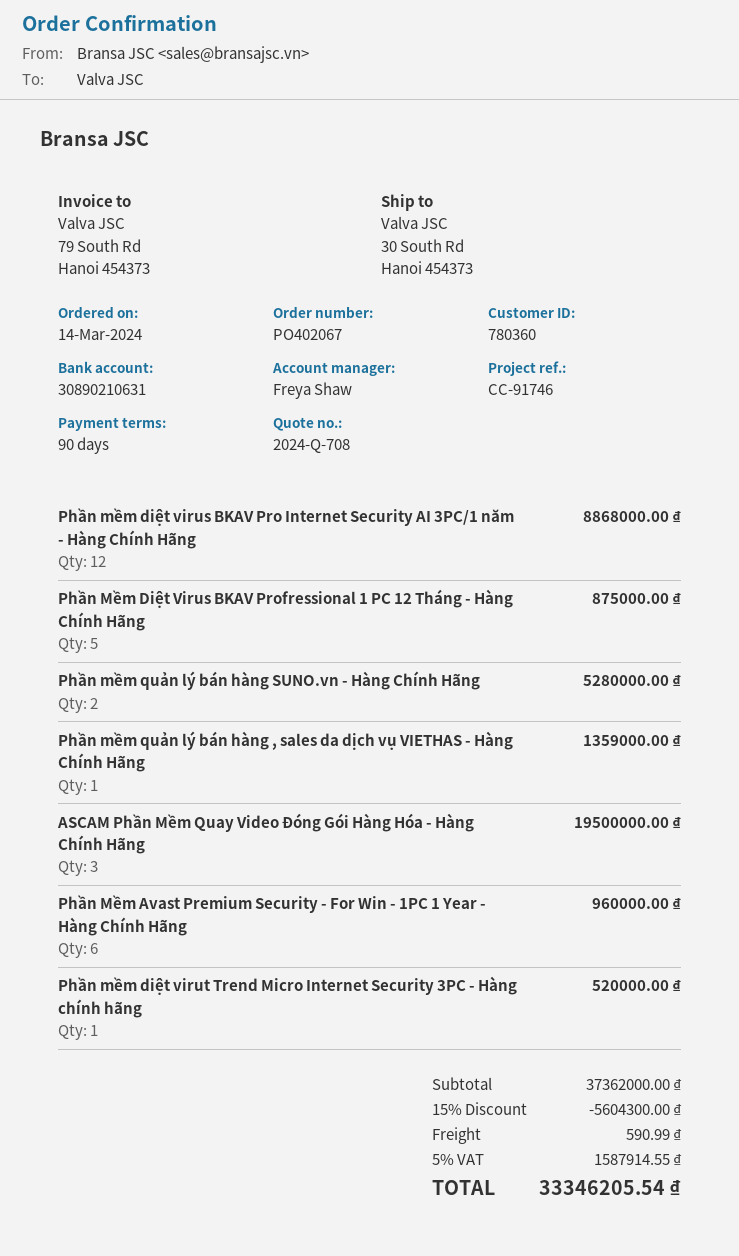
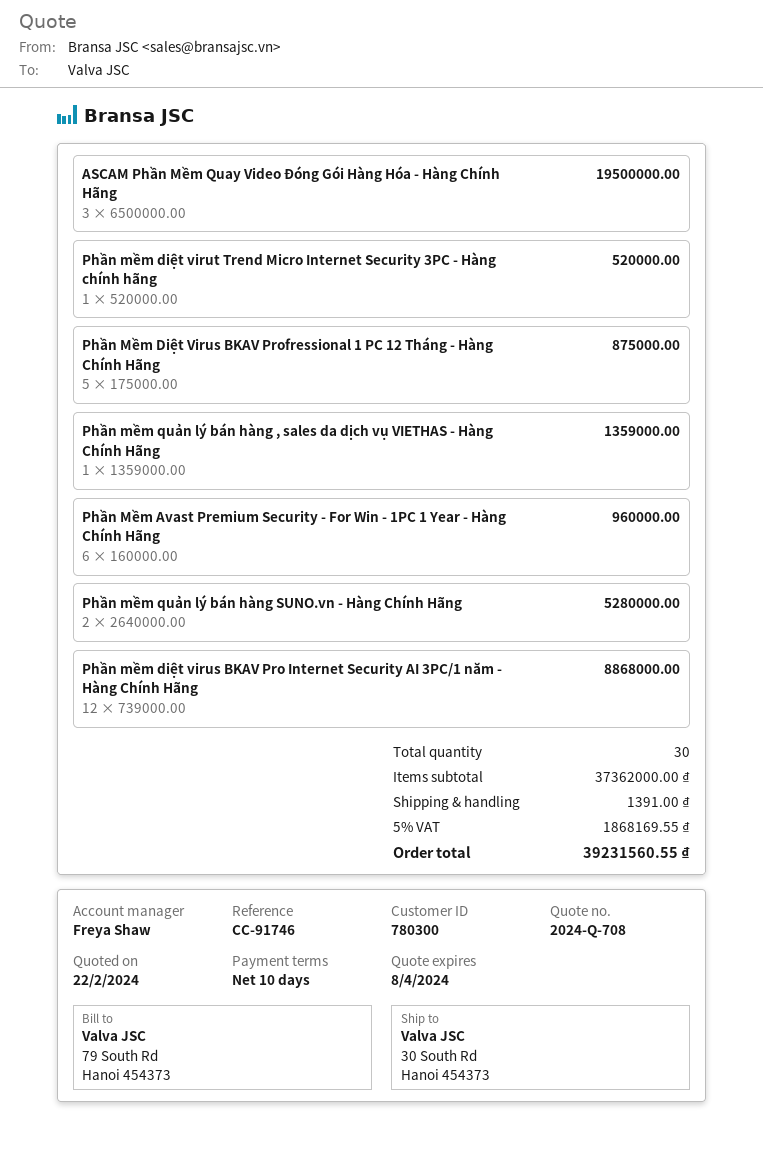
payment terms: 90 days -> 10 days
customer number: 780360 -> 780300
discount: 15% = 5604300.00 -> none
shipping: 590.99 -> 1391.00
tax: 5% = 1587914.55 -> 5% = 1868169.55
total: 33346205.54 -> 39231560.55

